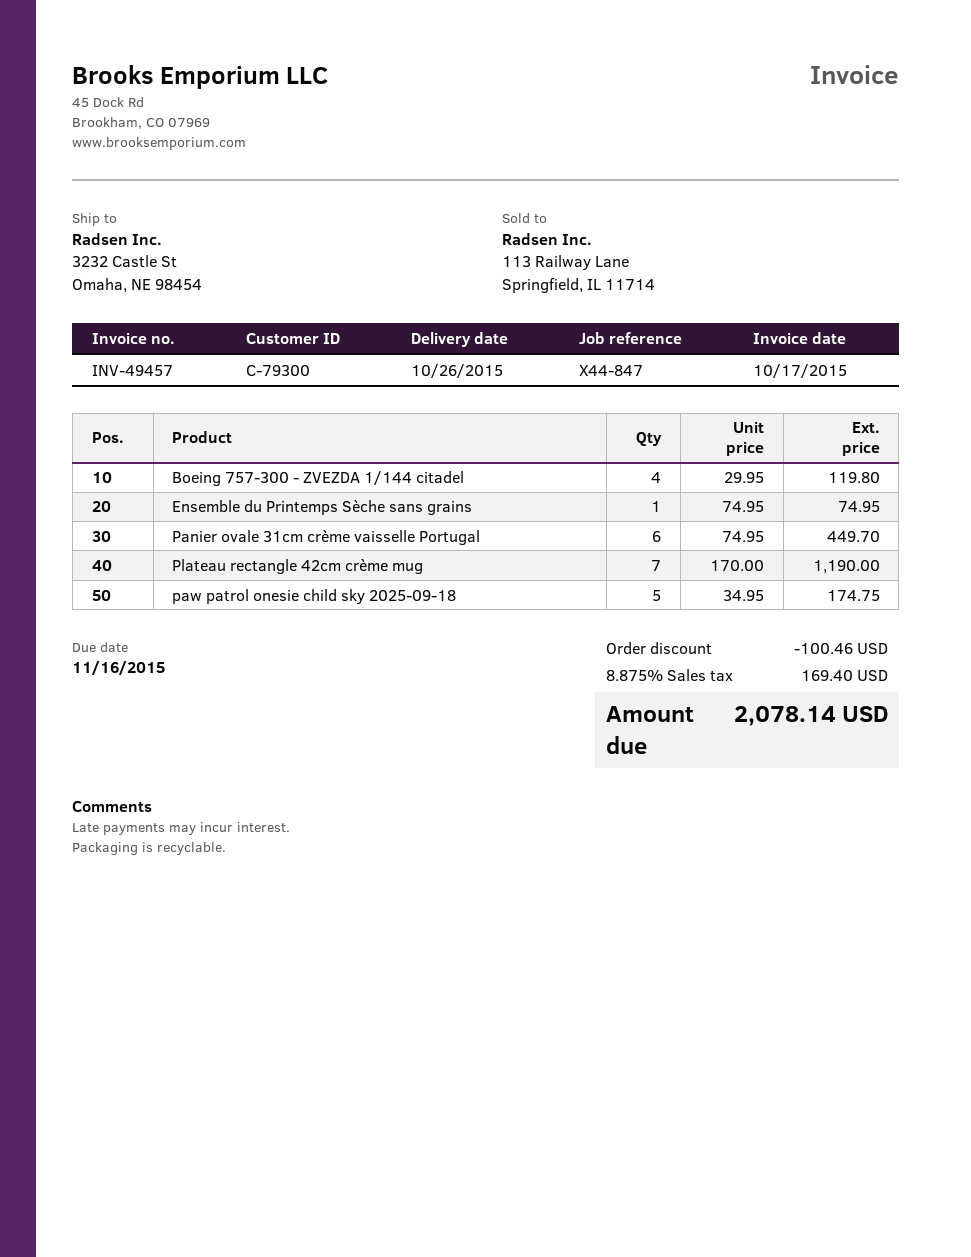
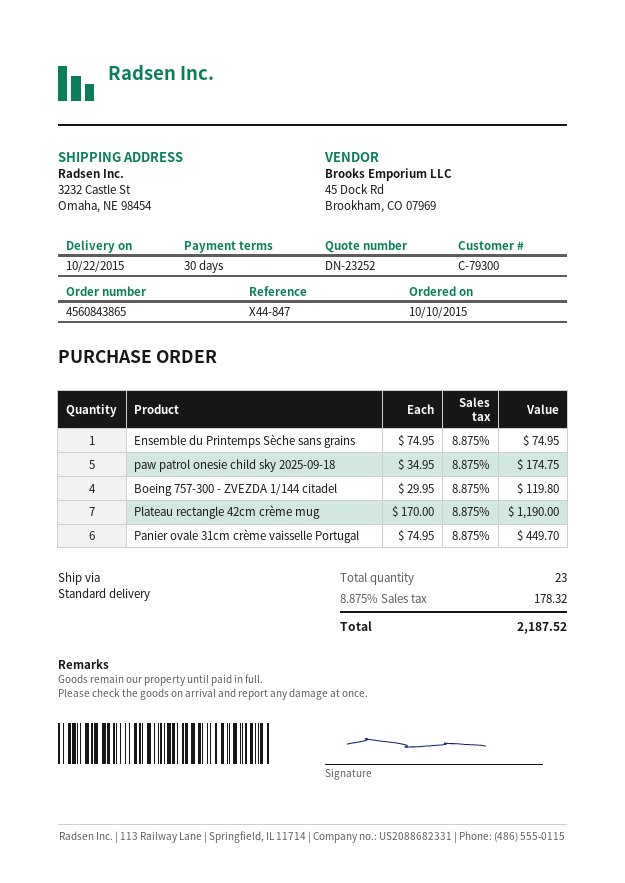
delivery date: 2015-10-26 -> 2015-10-22
discount: 100.46 -> none
tax: 8.875% = 169.40 -> 8.875% = 178.32
total: 2078.14 -> 2187.52

